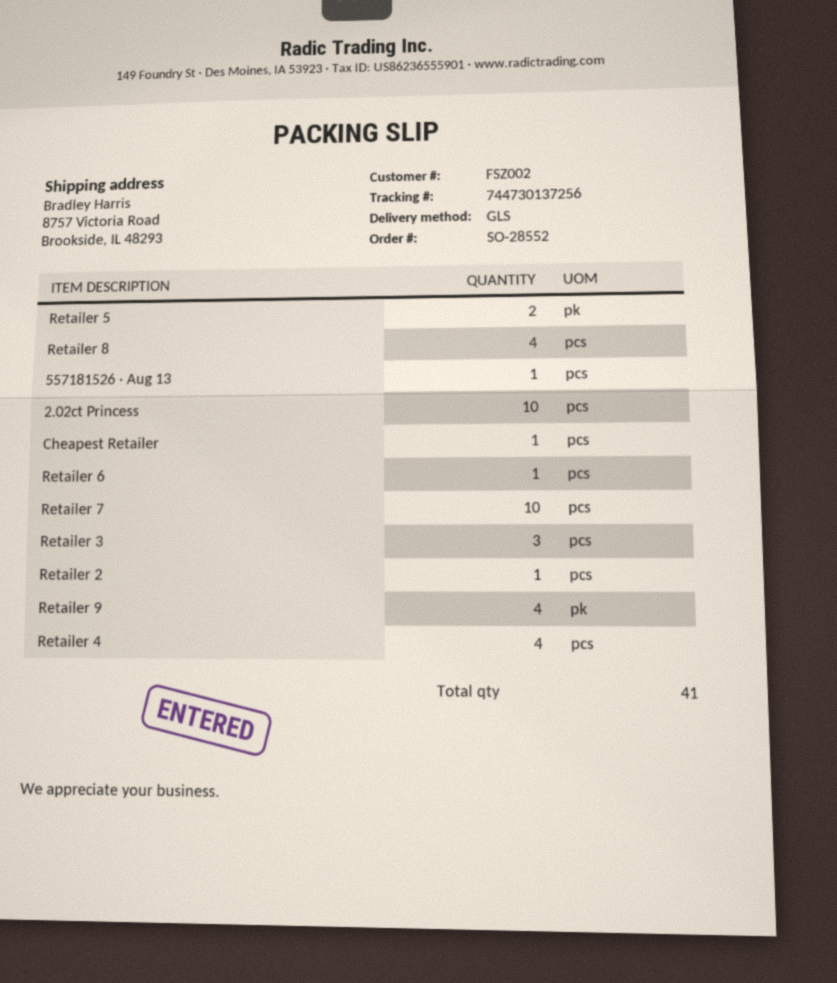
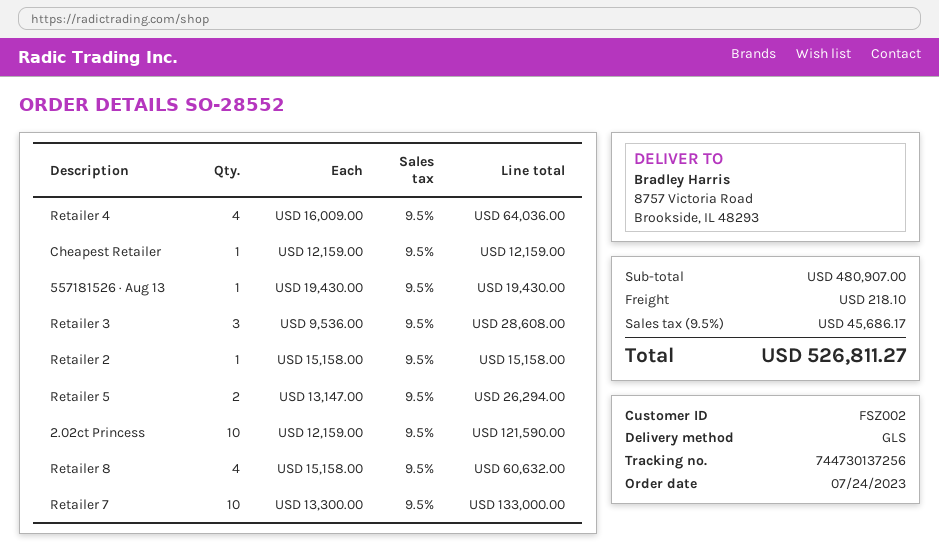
Retailer 6: 1 -> none
Retailer 9: 4 -> none

